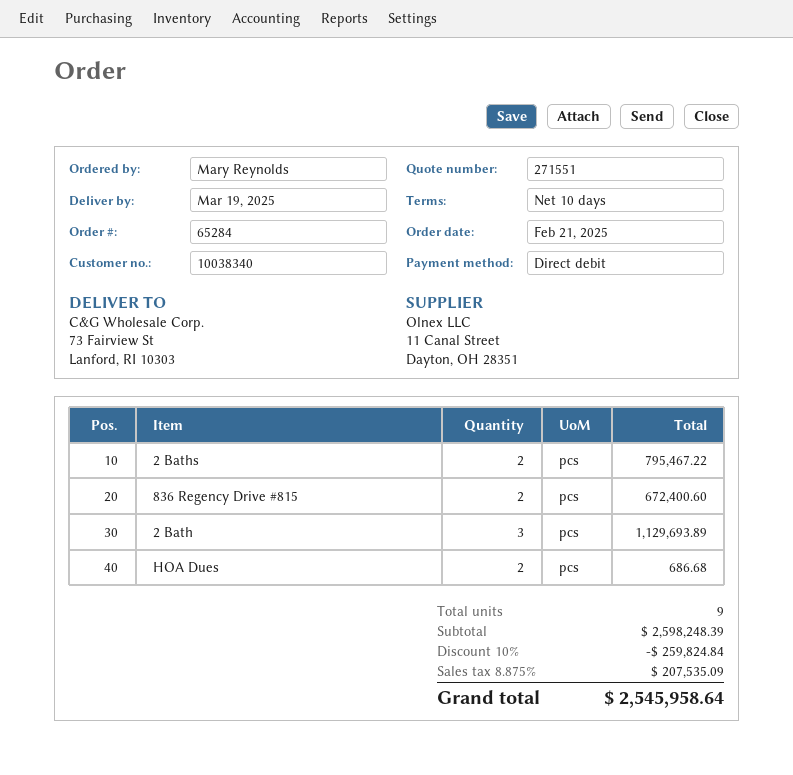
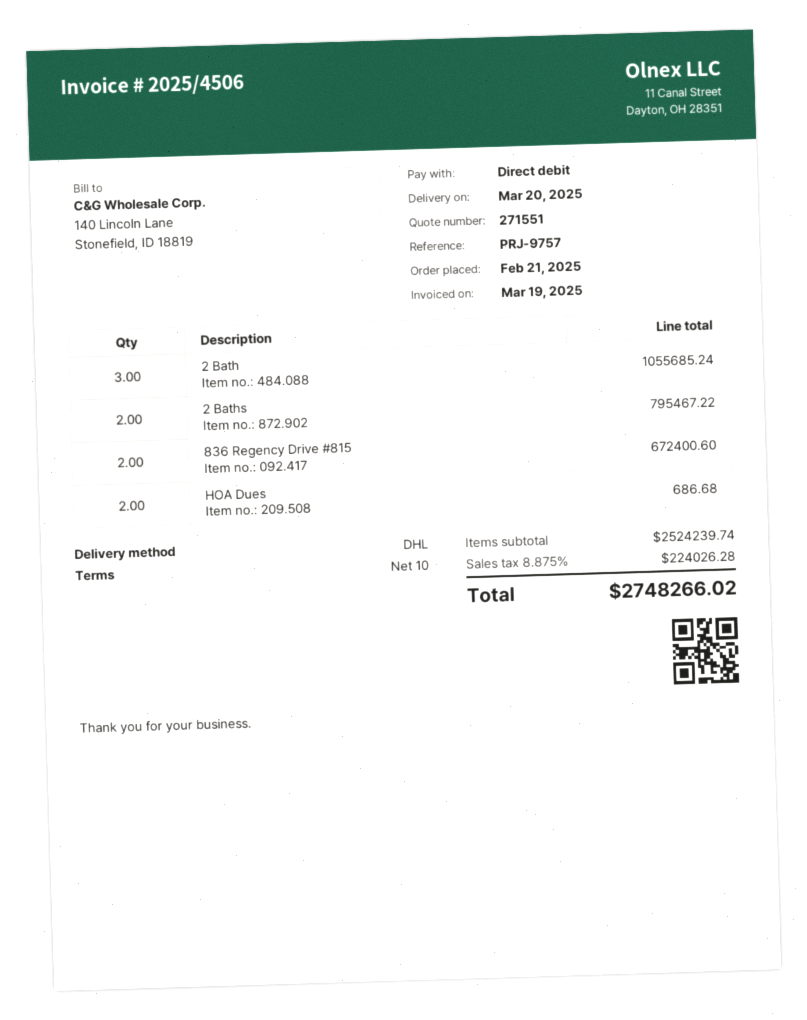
delivery date: 2025-03-19 -> 2025-03-20
2 Bath: 3 for 1129693.89 -> 3 for 1055685.24
subtotal: 2598248.39 -> 2524239.74
discount: 10% = 259824.84 -> none
tax: 8.875% = 207535.09 -> 8.875% = 224026.28
total: 2545958.64 -> 2748266.02

